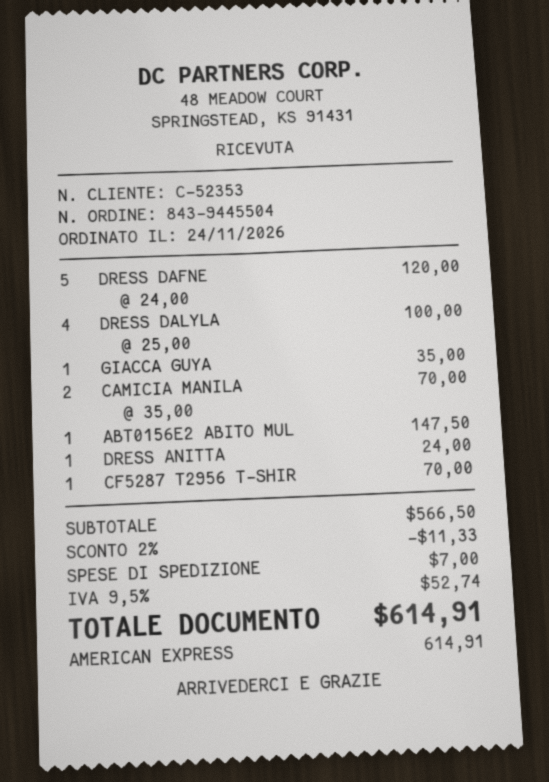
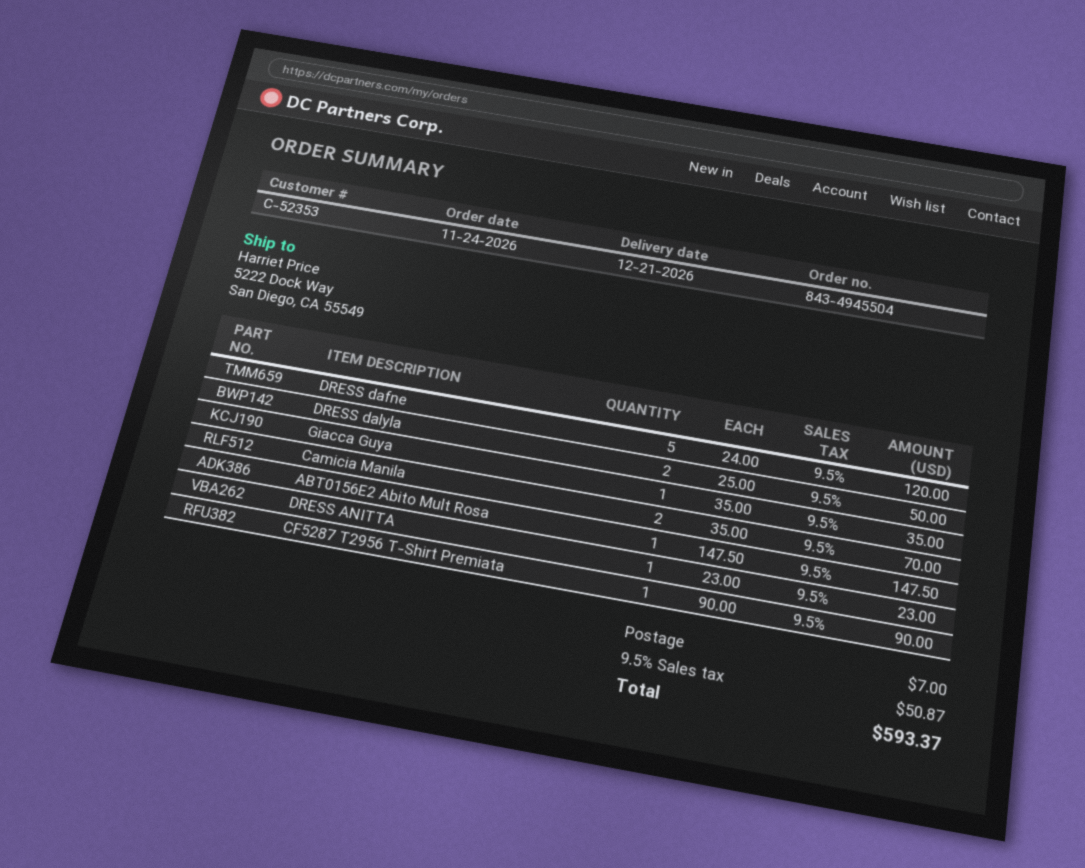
order number: 843-9445504 -> 843-4945504
DRESS DALYLA: 4 x 25.00 = 100.00 -> 2 x 25.00 = 50.00
DRESS ANITTA: 1 x 24.00 = 24.00 -> 1 x 23.00 = 23.00
CF5287 T2956 T-SHIR: 1 x 70.00 = 70.00 -> 1 x 90.00 = 90.00
discount: 2% = 11.33 -> none
tax: 9.5% = 52.74 -> 9.5% = 50.87
total: 614.91 -> 593.37

